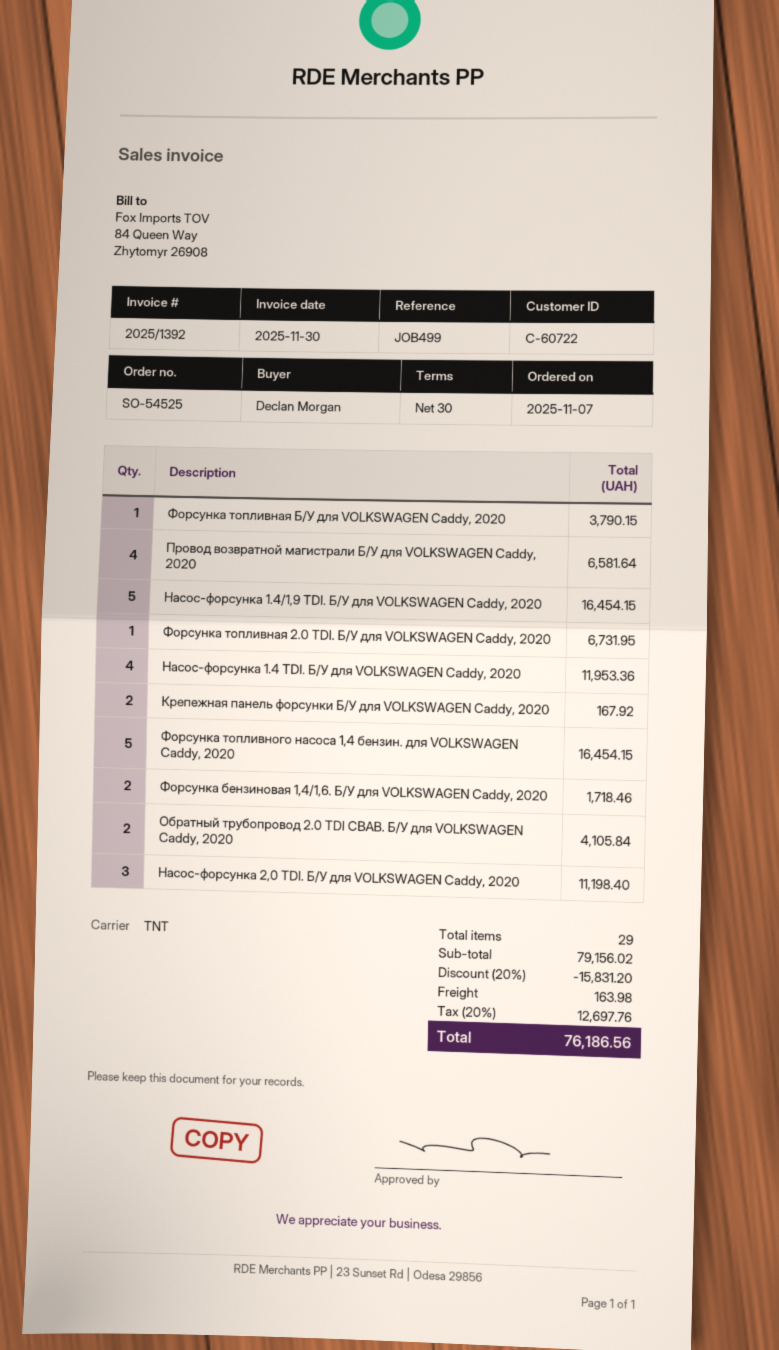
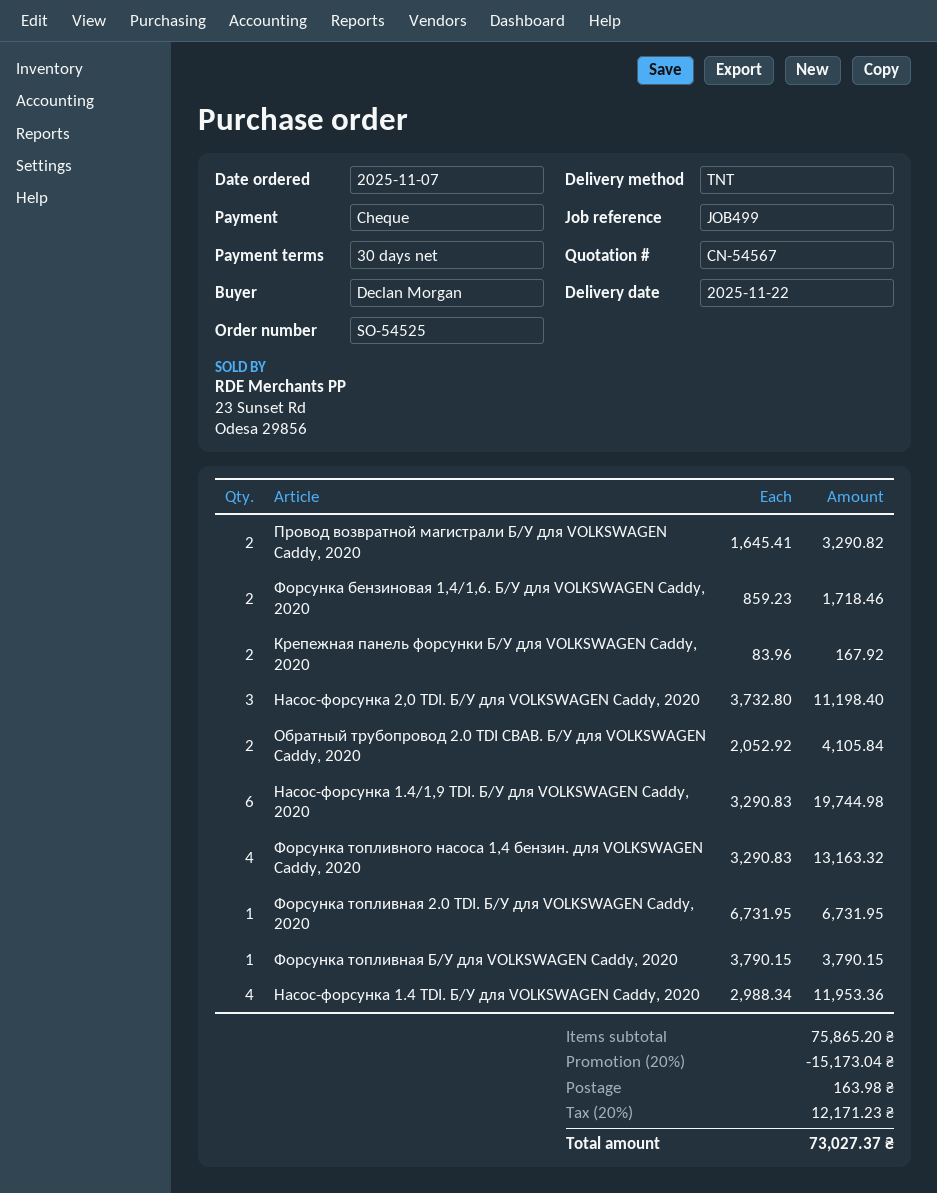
Провод возвратной магистрали Б/У для VOLKSWAGEN Caddy, 2020: 4 for 6581.64 -> 2 for 3290.82
Насос-форсунка 1.4/1,9 TDI. Б/У для VOLKSWAGEN Caddy, 2020: 5 for 16454.15 -> 6 for 19744.98
Форсунка топливного насоса 1,4 бензин. для VOLKSWAGEN Caddy, 2020: 5 for 16454.15 -> 4 for 13163.32
subtotal: 79156.02 -> 75865.20
discount: 20% = 15831.20 -> 20% = 15173.04
tax: 20% = 12697.76 -> 20% = 12171.23
total: 76186.56 -> 73027.37

